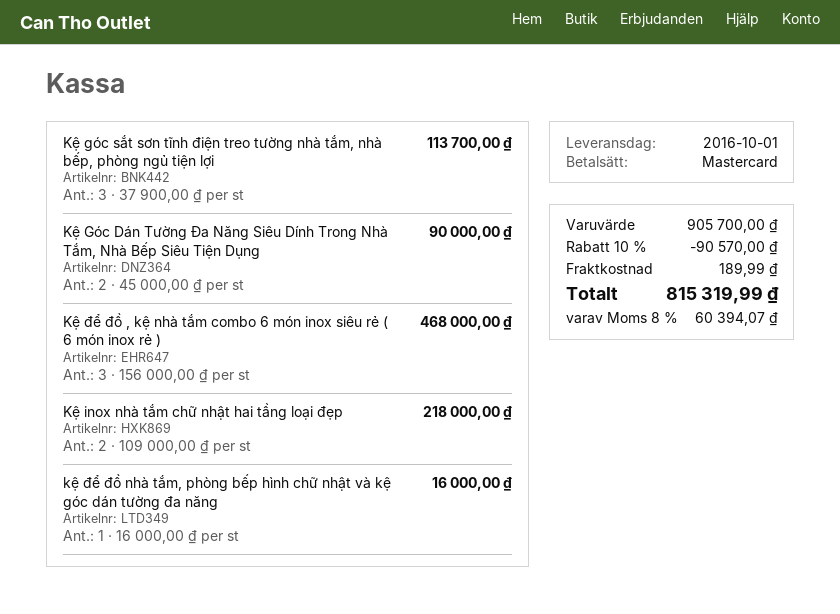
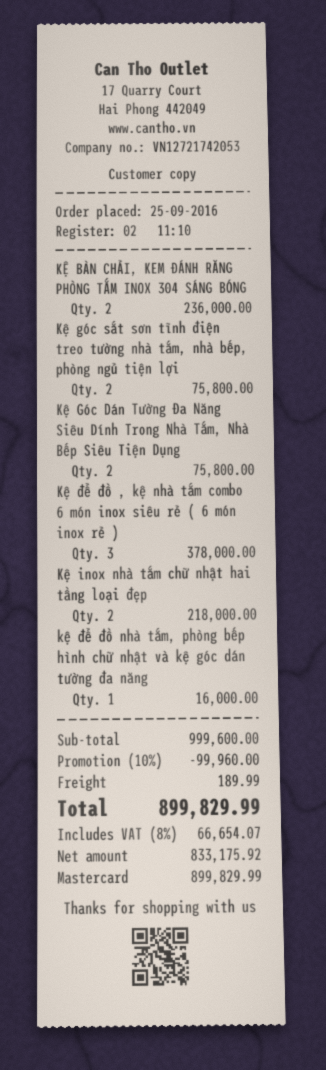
Kệ góc sắt sơn tĩnh điện treo tường nhà tắm, nhà bếp, phòng ngủ tiện lợi: 3 for 113700.00 -> 2 for 75800.00
Kệ Góc Dán Tường Đa Năng Siêu Dính Trong Nhà Tắm, Nhà Bếp Siêu Tiện Dụng: 2 for 90000.00 -> 2 for 75800.00
Kệ để đồ , kệ nhà tắm combo 6 món inox siêu rẻ ( 6 món inox rẻ ): 3 for 468000.00 -> 3 for 378000.00
KỆ BÀN CHẢI, KEM ĐÁNH RĂNG PHÒNG TẮM INOX 304 SÁNG BÓNG: none -> 2 for 236000.00
subtotal: 905700.00 -> 999600.00
discount: 10% = 90570.00 -> 10% = 99960.00
tax: 8% = 60394.07 -> 8% = 66654.07
total: 815319.99 -> 899829.99

